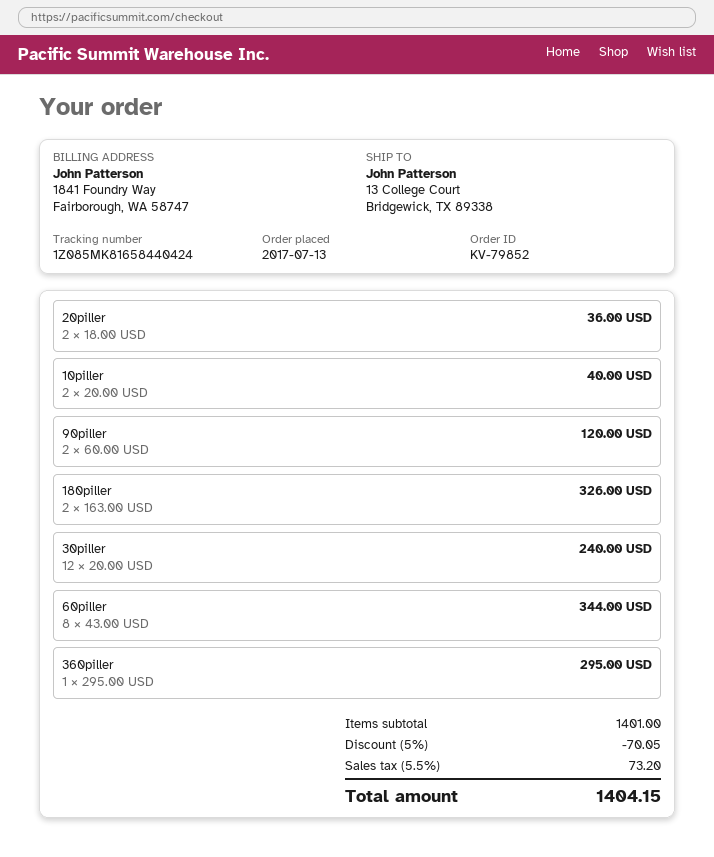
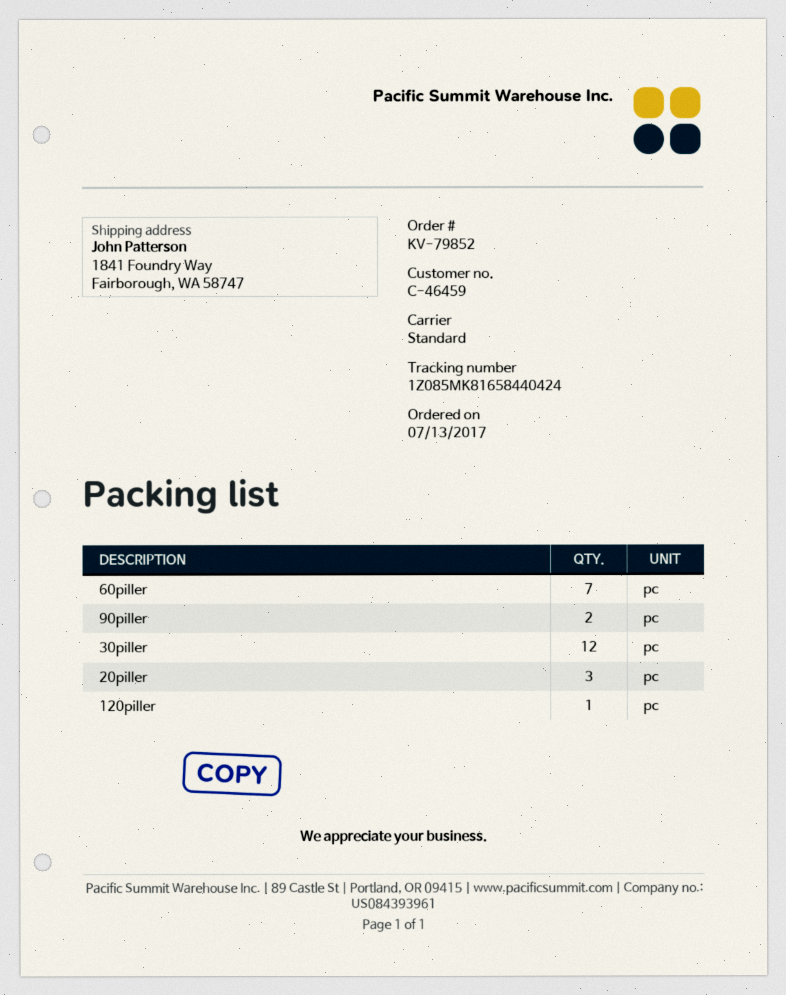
ship to: 13 College Court, Bridgewick, TX 89338 -> 1841 Foundry Way, Fairborough, WA 58747
20piller: 2 -> 3
10piller: 2 -> none
180piller: 2 -> none
60piller: 8 -> 7
360piller: 1 -> none
120piller: none -> 1

